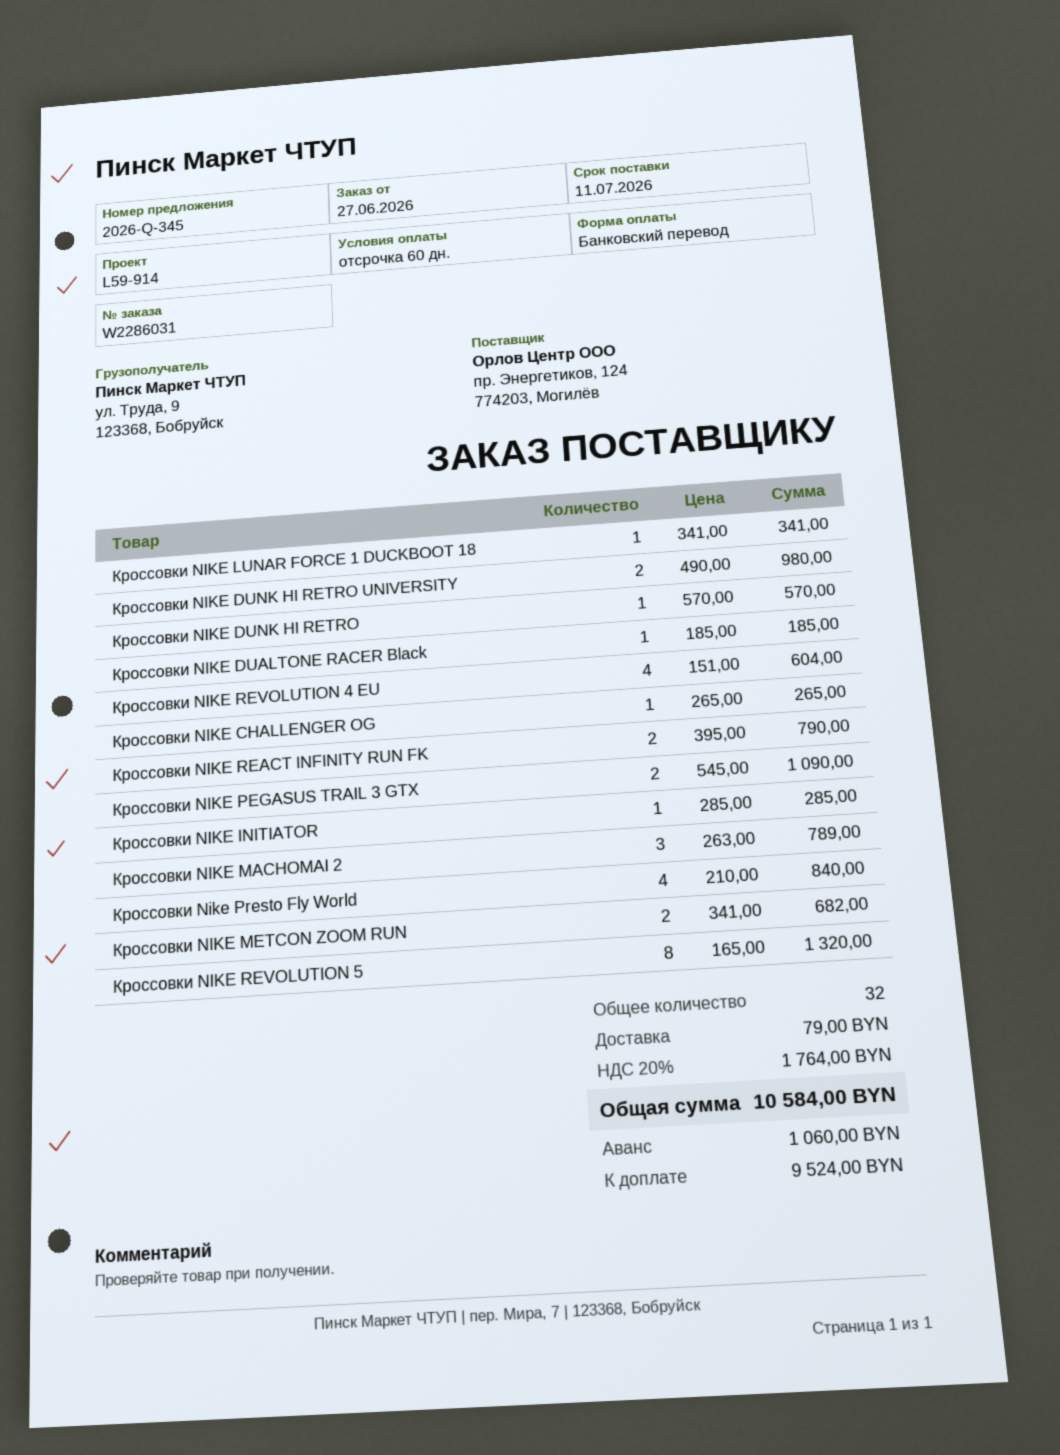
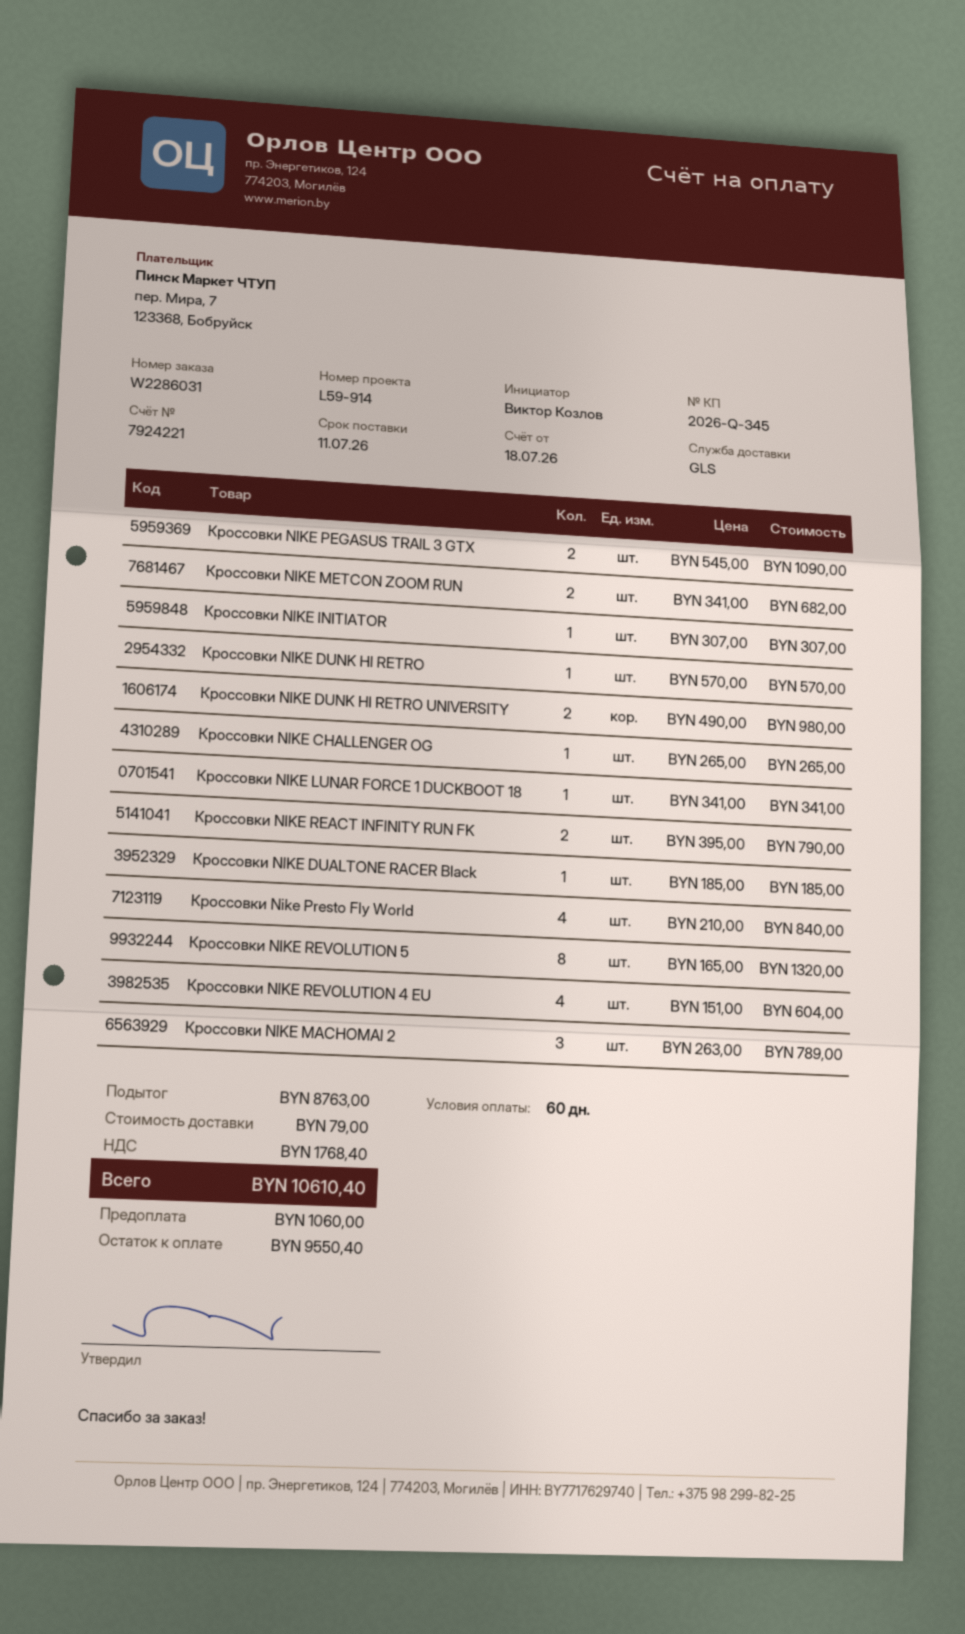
Кроссовки NIKE INITIATOR: 1 x 285.00 = 285.00 -> 1 x 307.00 = 307.00
tax: 1764.00 -> 1768.40
total: 10584.00 -> 10610.40
balance: 9524.00 -> 9550.40

